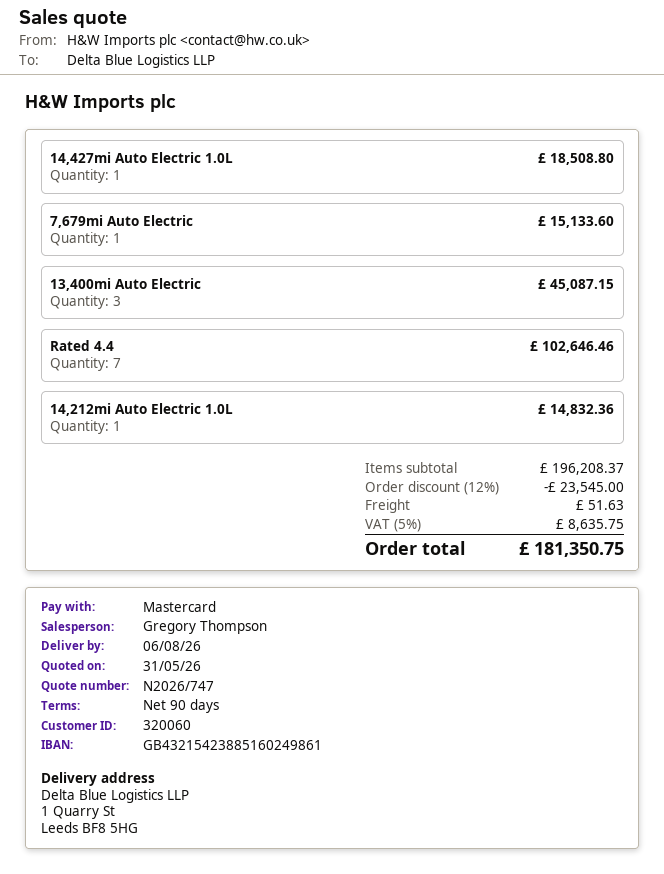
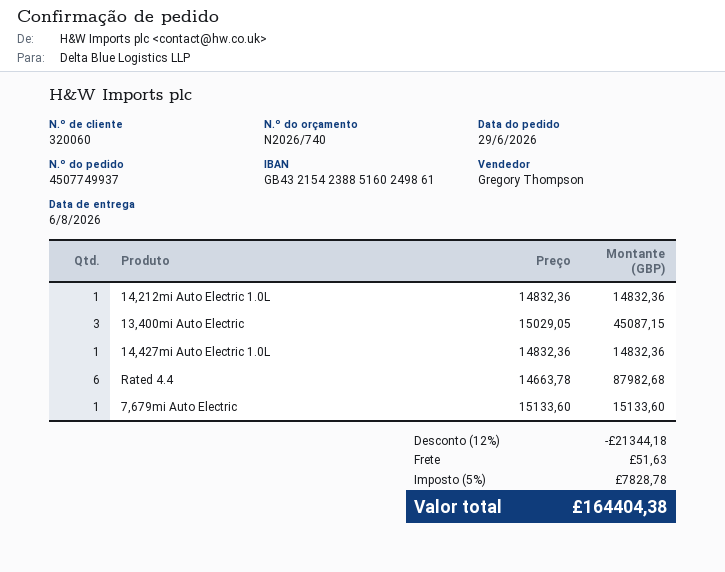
quote number: N2026/747 -> N2026/740
14,427mi Auto Electric 1.0L: 1 for 18508.80 -> 1 for 14832.36
Rated 4.4: 7 for 102646.46 -> 6 for 87982.68
discount: 12% = 23545.00 -> 12% = 21344.18
tax: 5% = 8635.75 -> 5% = 7828.78
total: 181350.75 -> 164404.38

